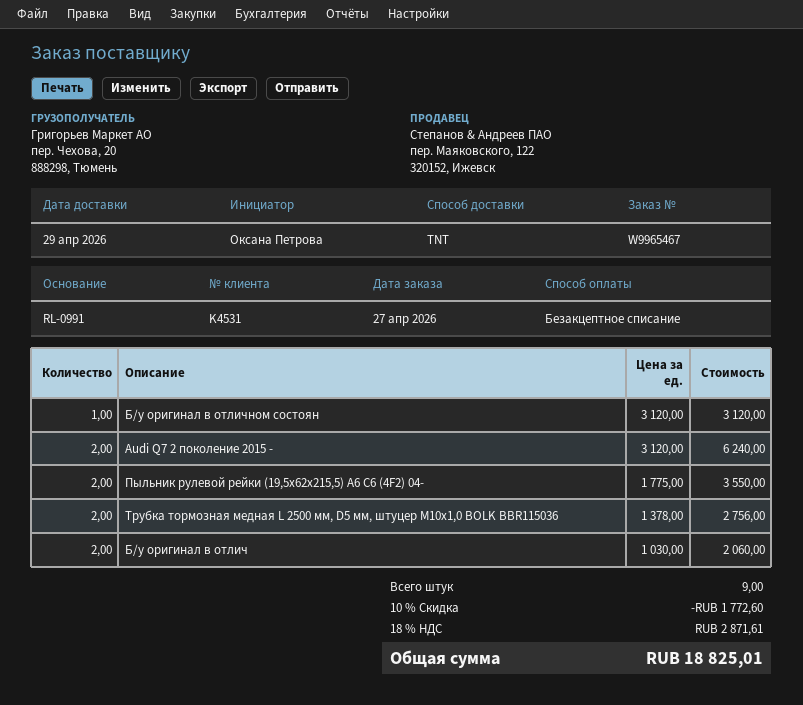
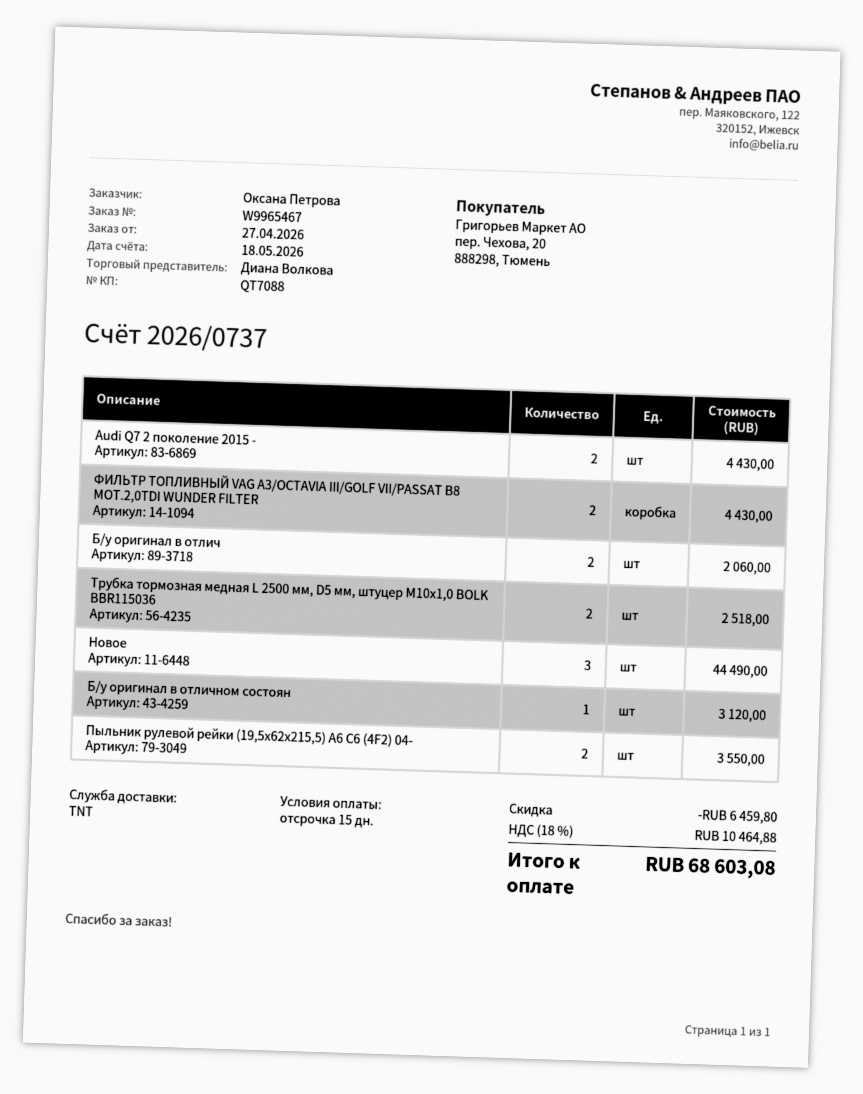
Аudi Q7 2 поколениe 2015 -: 2 for 6240.00 -> 2 for 4430.00
Трубка тормозная медная L 2500 мм, D5 мм, штуцер М10х1,0 BOLK BBR115036: 2 for 2756.00 -> 2 for 2518.00
ФИЛЬТР ТОПЛИВНЫЙ VAG A3/OCTAVIA III/GOLF VII/PASSAT B8 MOT.2,0TDI WUNDER FILTER: none -> 2 for 4430.00
Новое: none -> 3 for 44490.00
discount: 1772.60 -> 6459.80
tax: 18% = 2871.61 -> 18% = 10464.88
total: 18825.01 -> 68603.08

